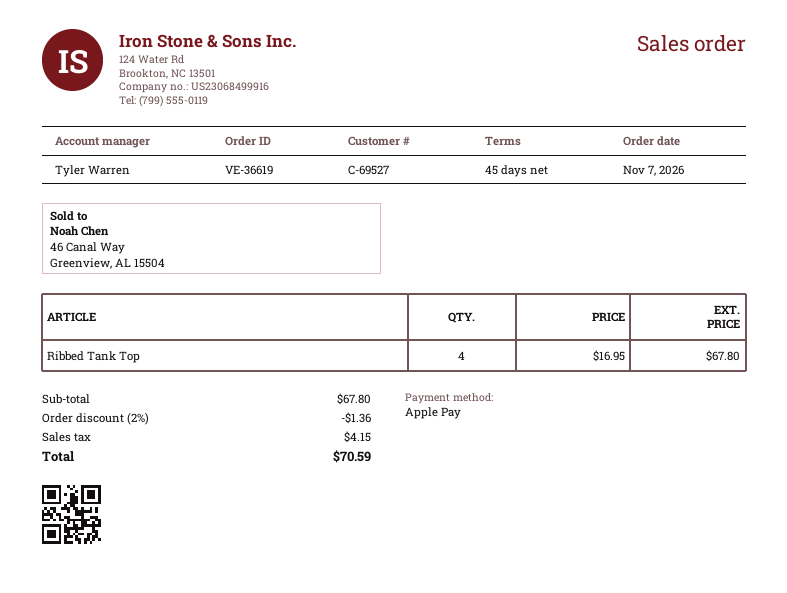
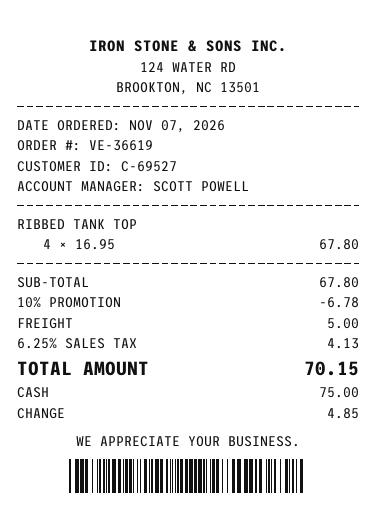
sales rep: Tyler Warren -> SCOTT POWELL
payment method: Apple Pay -> cash
discount: 2% = 1.36 -> 10% = 6.78
shipping: none -> 5.00
tax: 4.15 -> 4.13
total: 70.59 -> 70.15

